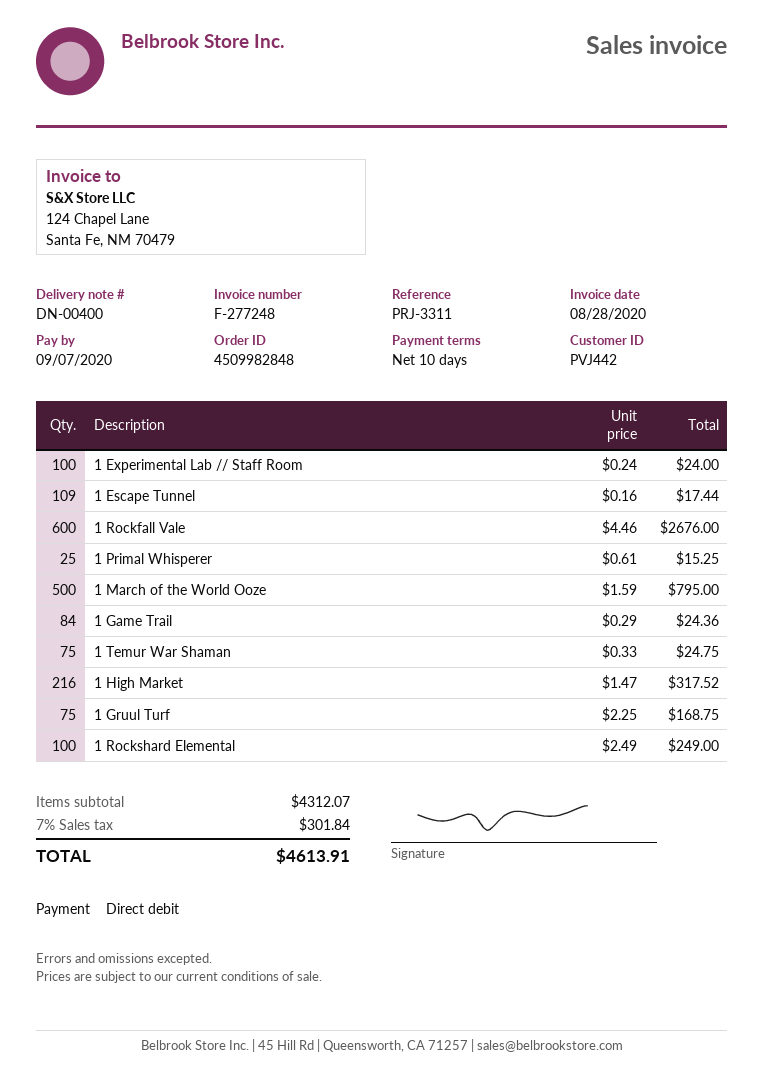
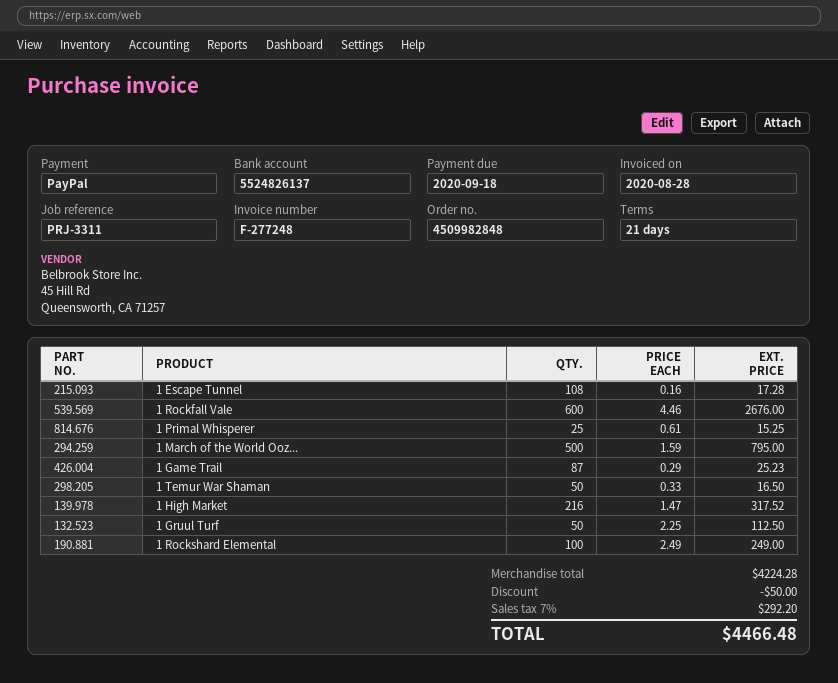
payment terms: 10 days -> 21 days
due date: 2020-09-07 -> 2020-09-18
payment method: direct debit -> PayPal
1 Experimental Lab // Staff Room: 100 x 0.24 = 24.00 -> none
1 Escape Tunnel: 109 x 0.16 = 17.44 -> 108 x 0.16 = 17.28
1 Game Trail: 84 x 0.29 = 24.36 -> 87 x 0.29 = 25.23
1 Temur War Shaman: 75 x 0.33 = 24.75 -> 50 x 0.33 = 16.50
1 Gruul Turf: 75 x 2.25 = 168.75 -> 50 x 2.25 = 112.50
subtotal: 4312.07 -> 4224.28
discount: none -> 50.00
tax: 7% = 301.84 -> 7% = 292.20
total: 4613.91 -> 4466.48

